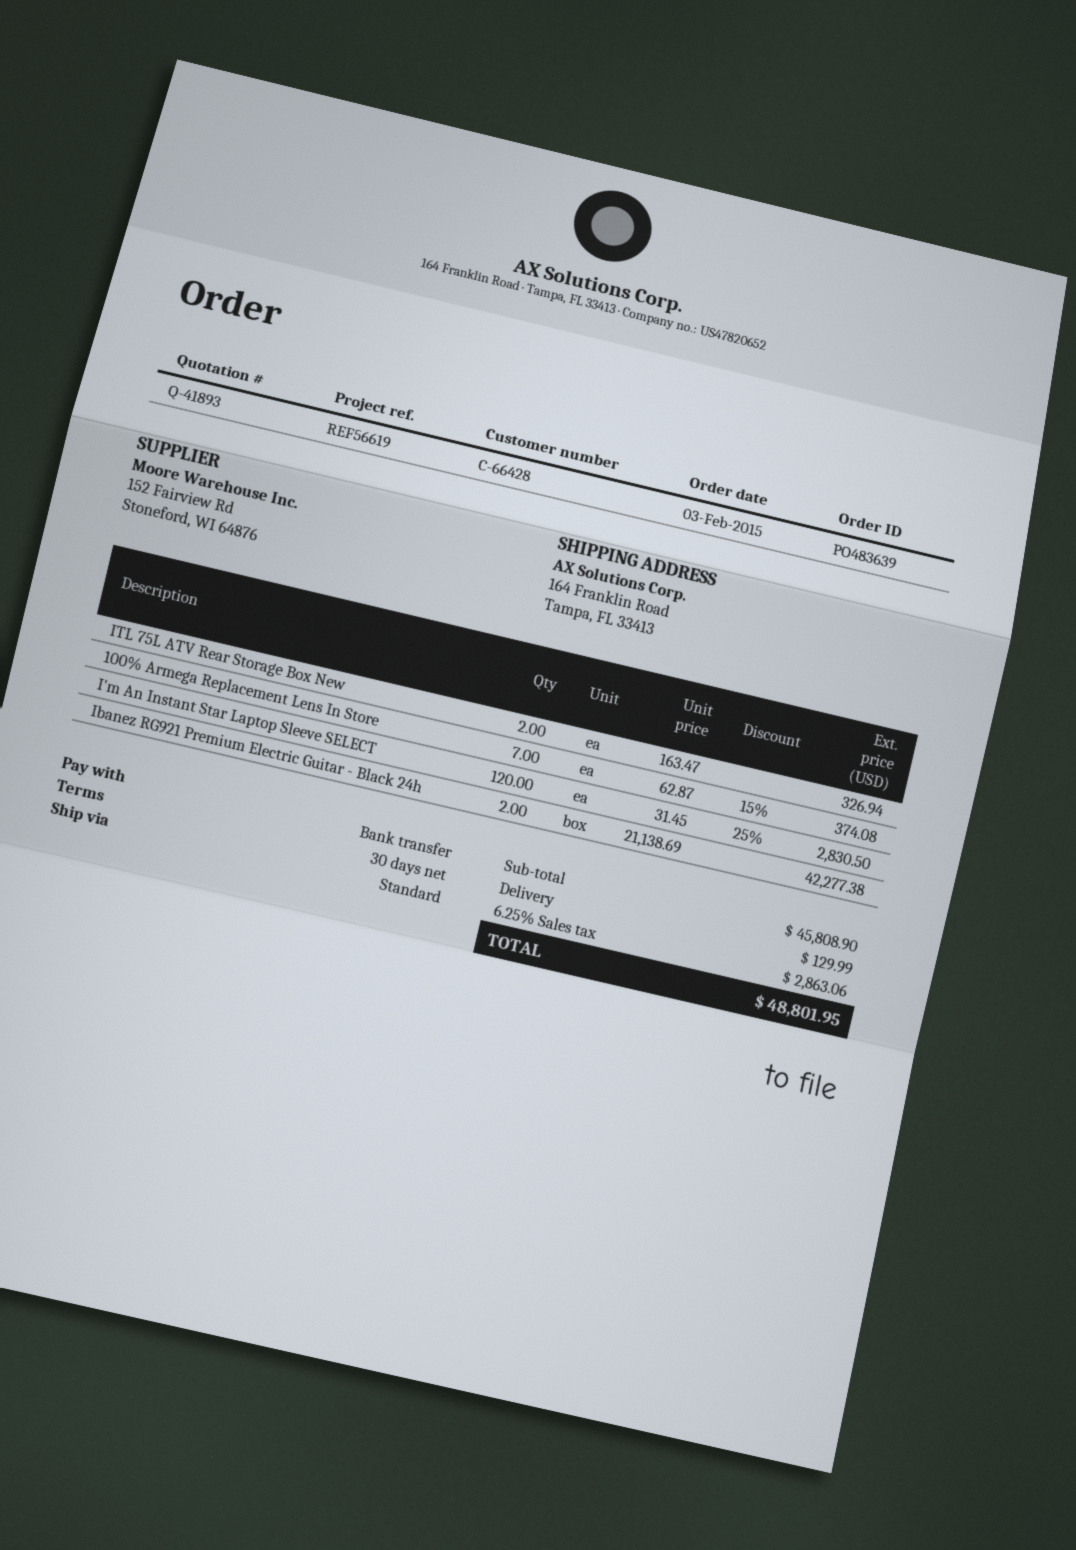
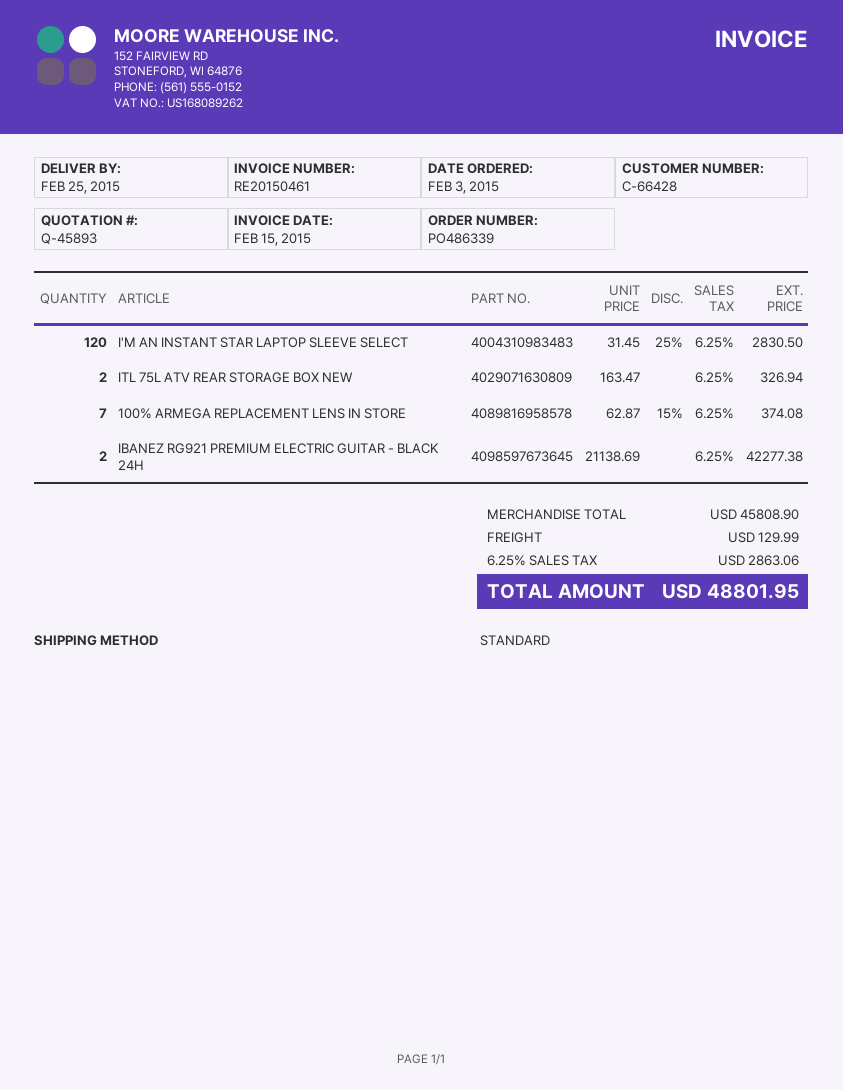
quote number: Q-41893 -> Q-45893
order number: PO483639 -> PO486339

